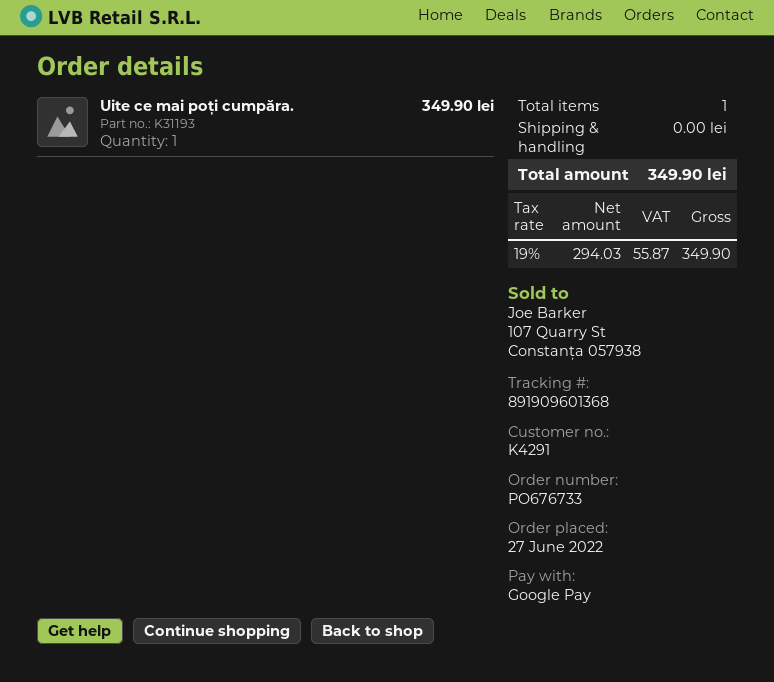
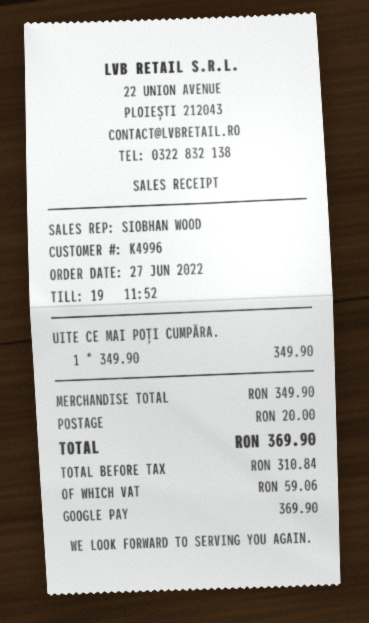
customer number: K4291 -> K4996
shipping: 0.00 -> 20.00
net: 294.03 -> 310.84
tax: 55.87 -> 59.06
total: 349.90 -> 369.90

